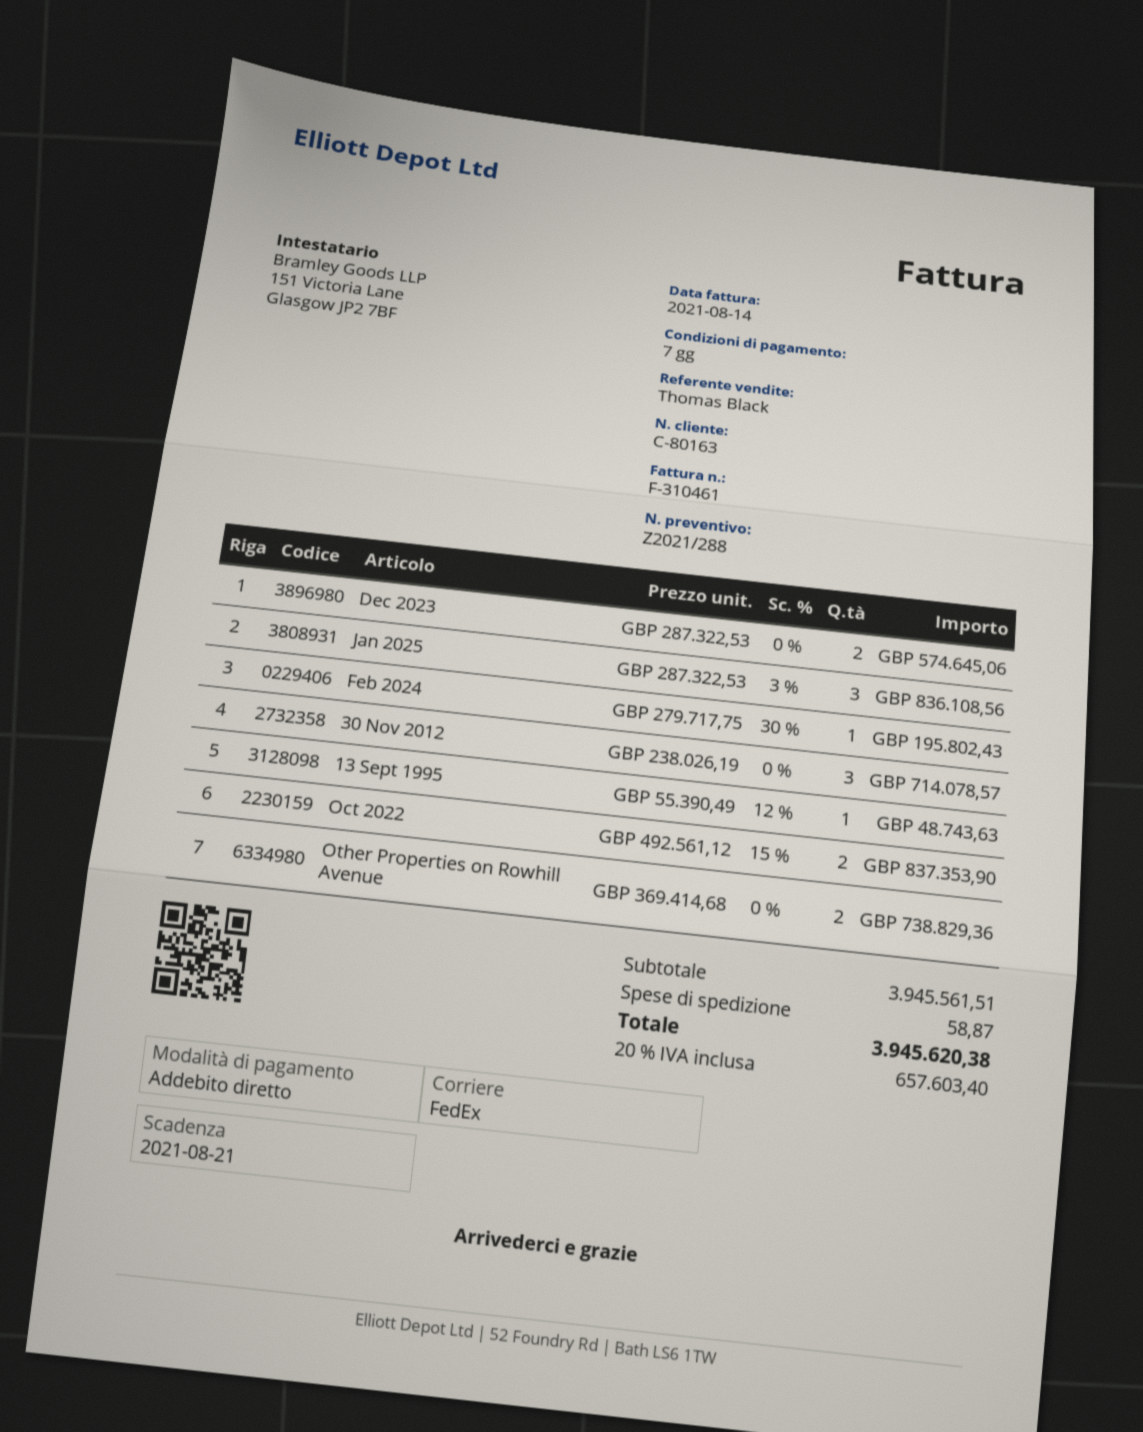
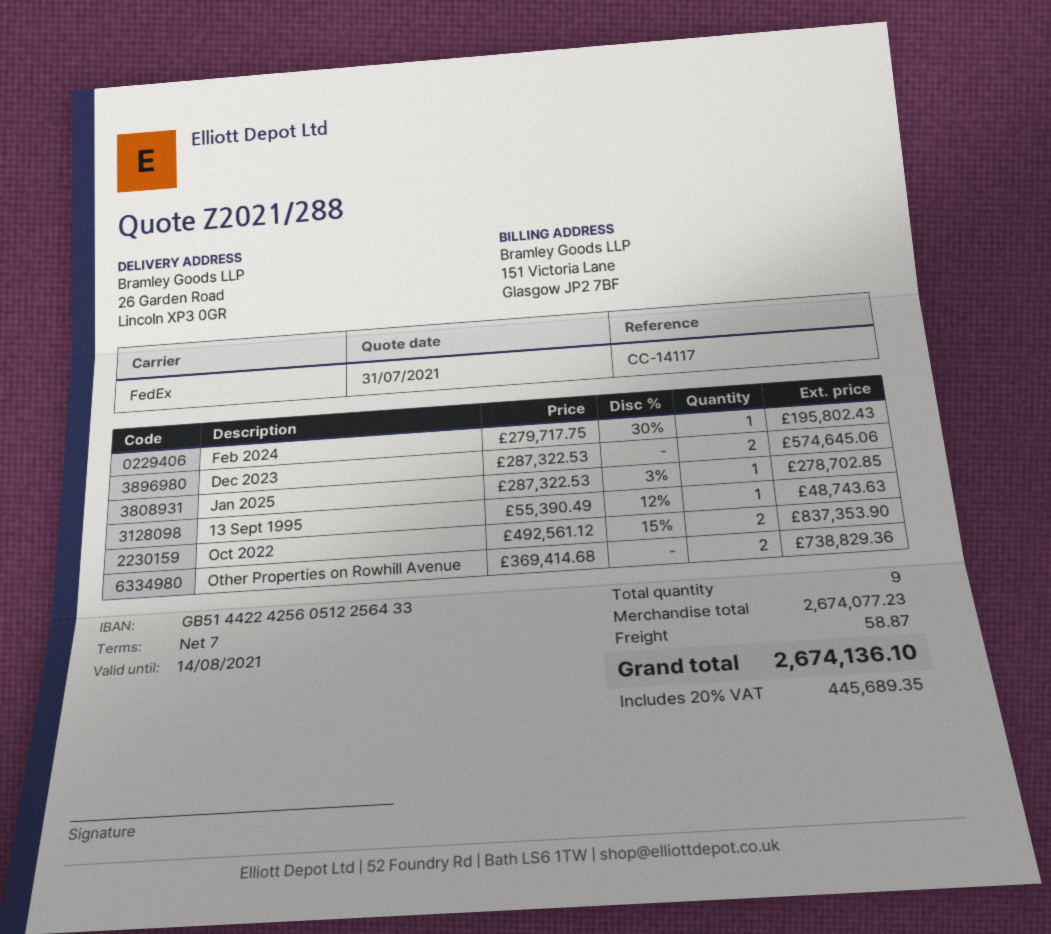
Jan 2025: 3 x 287322.53 - 3% = 836108.56 -> 1 x 287322.53 - 3% = 278702.85
30 Nov 2012: 3 x 238026.19 = 714078.57 -> none
subtotal: 3945561.51 -> 2674077.23
tax: 20% = 657603.40 -> 20% = 445689.35
total: 3945620.38 -> 2674136.10

